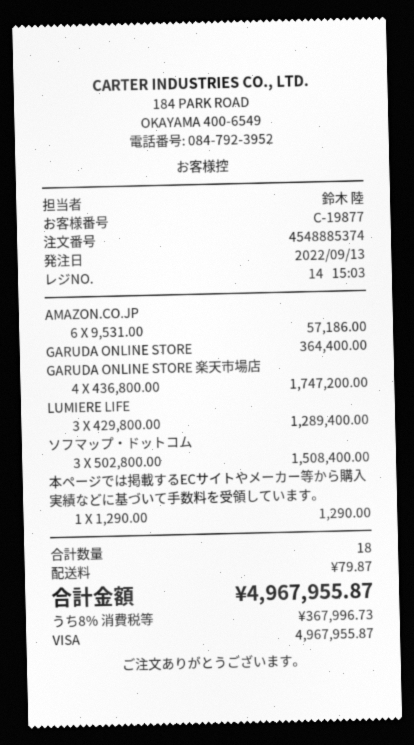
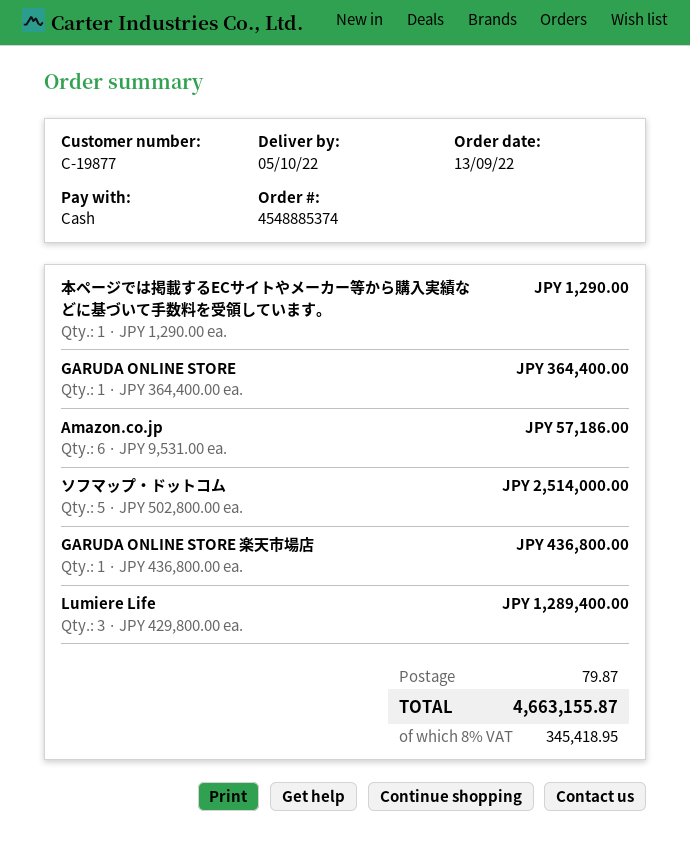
payment method: Visa -> cash
GARUDA ONLINE STORE 楽天市場店: 4 x 436800.00 = 1747200.00 -> 1 x 436800.00 = 436800.00
ソフマップ・ドットコム: 3 x 502800.00 = 1508400.00 -> 5 x 502800.00 = 2514000.00
tax: 8% = 367996.73 -> 8% = 345418.95
total: 4967955.87 -> 4663155.87

